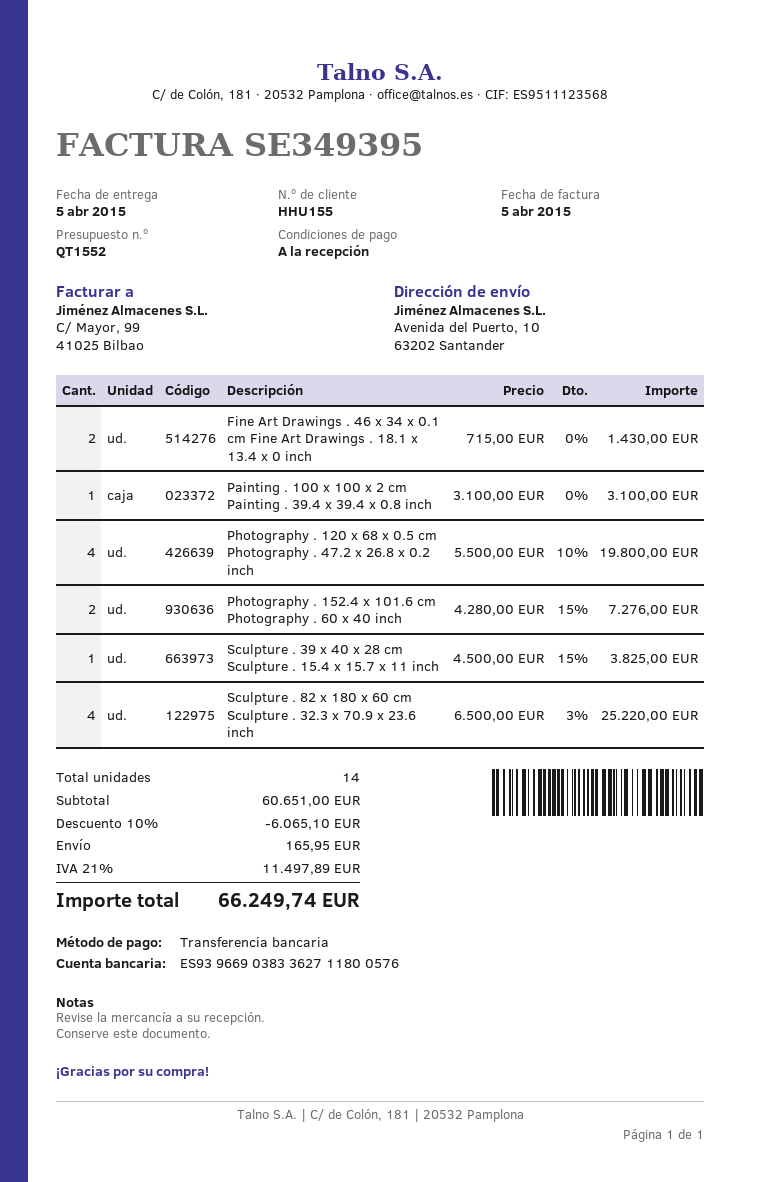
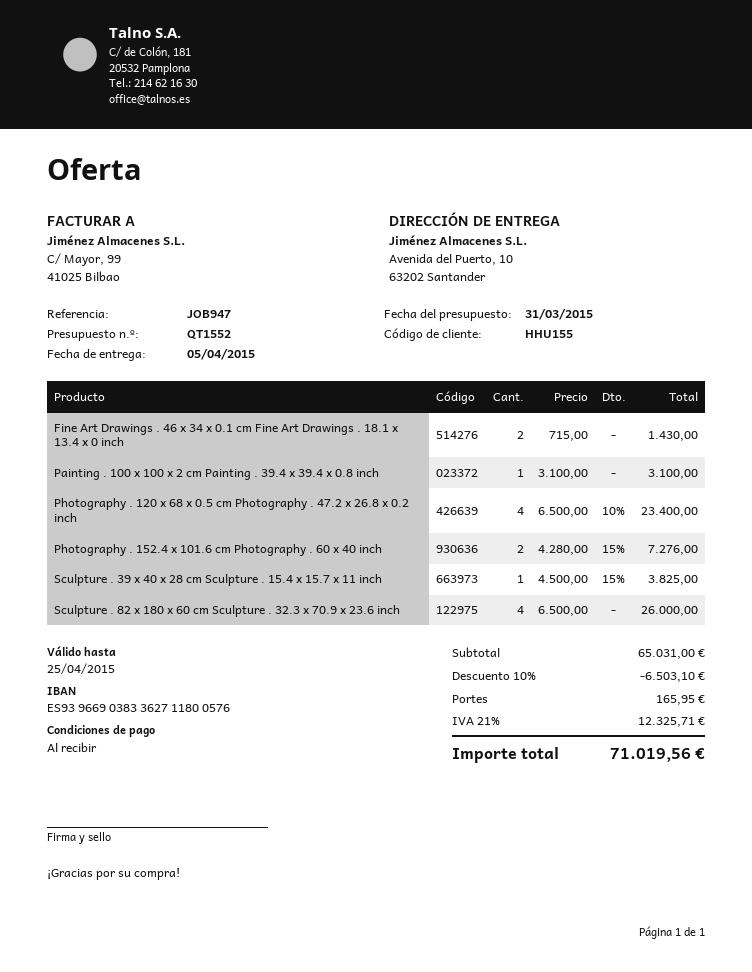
Photography . 120 x 68 x 0.5 cm Photography . 47.2 x 26.8 x 0.2 inch: 4 x 5500.00 - 10% = 19800.00 -> 4 x 6500.00 - 10% = 23400.00
Sculpture . 82 x 180 x 60 cm Sculpture . 32.3 x 70.9 x 23.6 inch: 4 x 6500.00 - 3% = 25220.00 -> 4 x 6500.00 = 26000.00
subtotal: 60651.00 -> 65031.00
discount: 10% = 6065.10 -> 10% = 6503.10
tax: 21% = 11497.89 -> 21% = 12325.71
total: 66249.74 -> 71019.56

